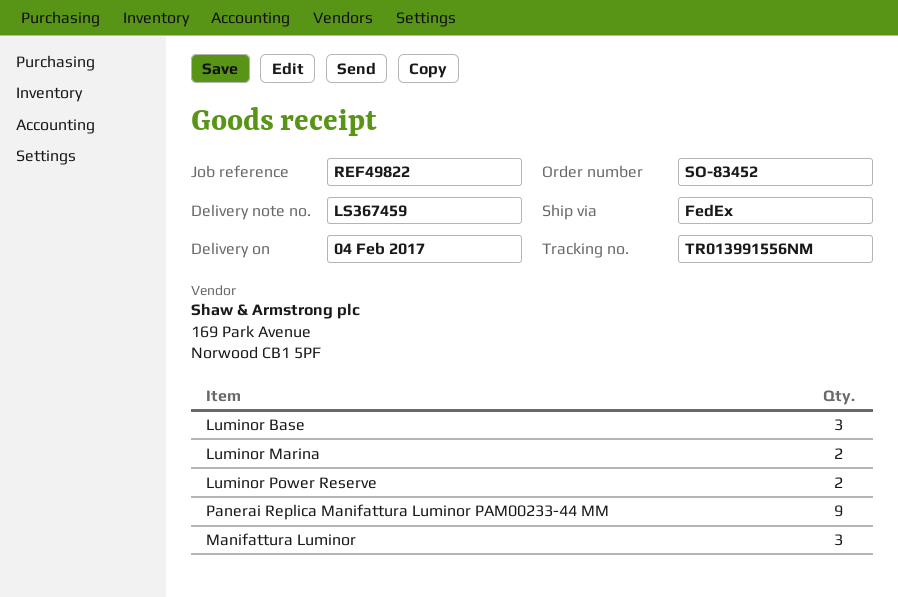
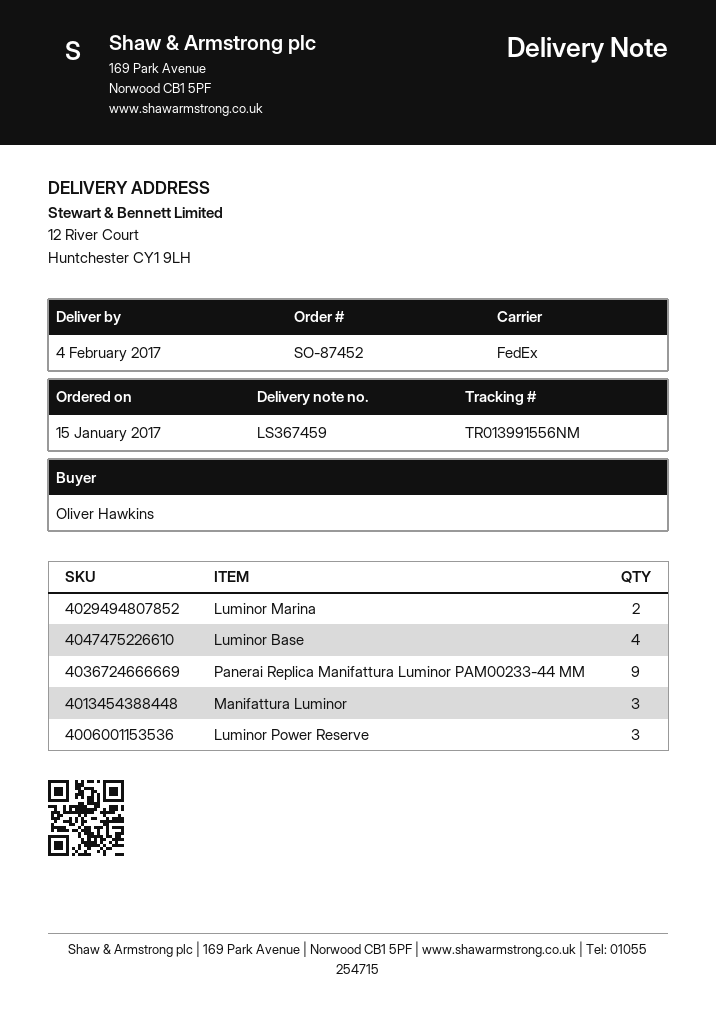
order number: SO-83452 -> SO-87452
Luminor Base: 3 -> 4
Luminor Power Reserve: 2 -> 3

